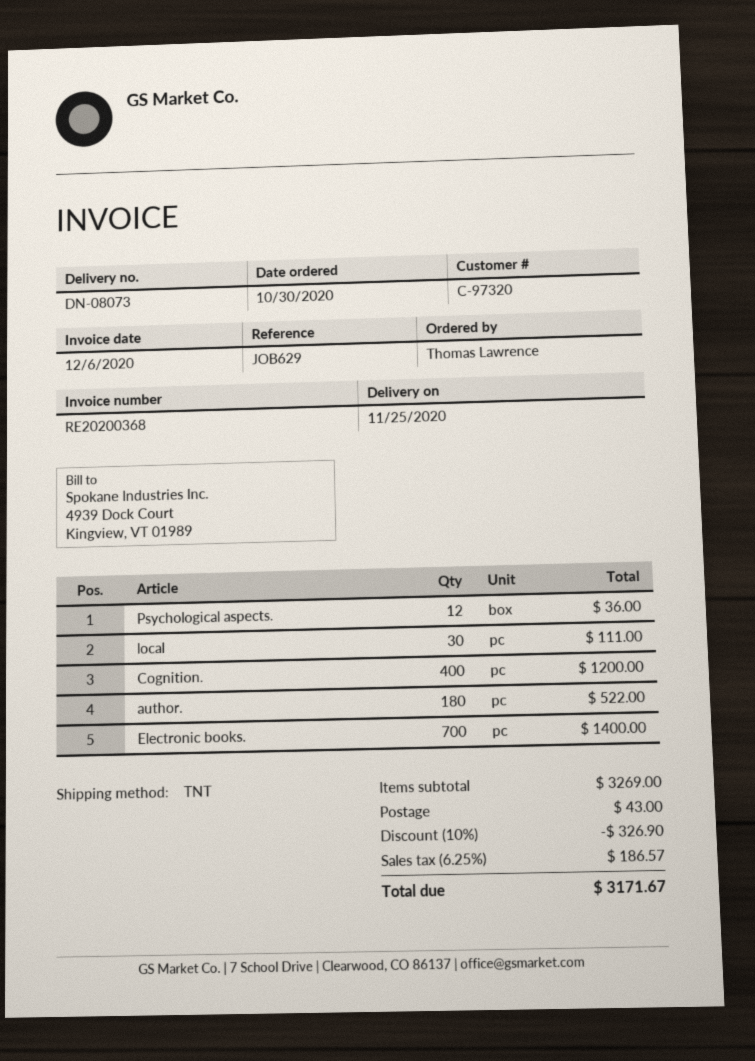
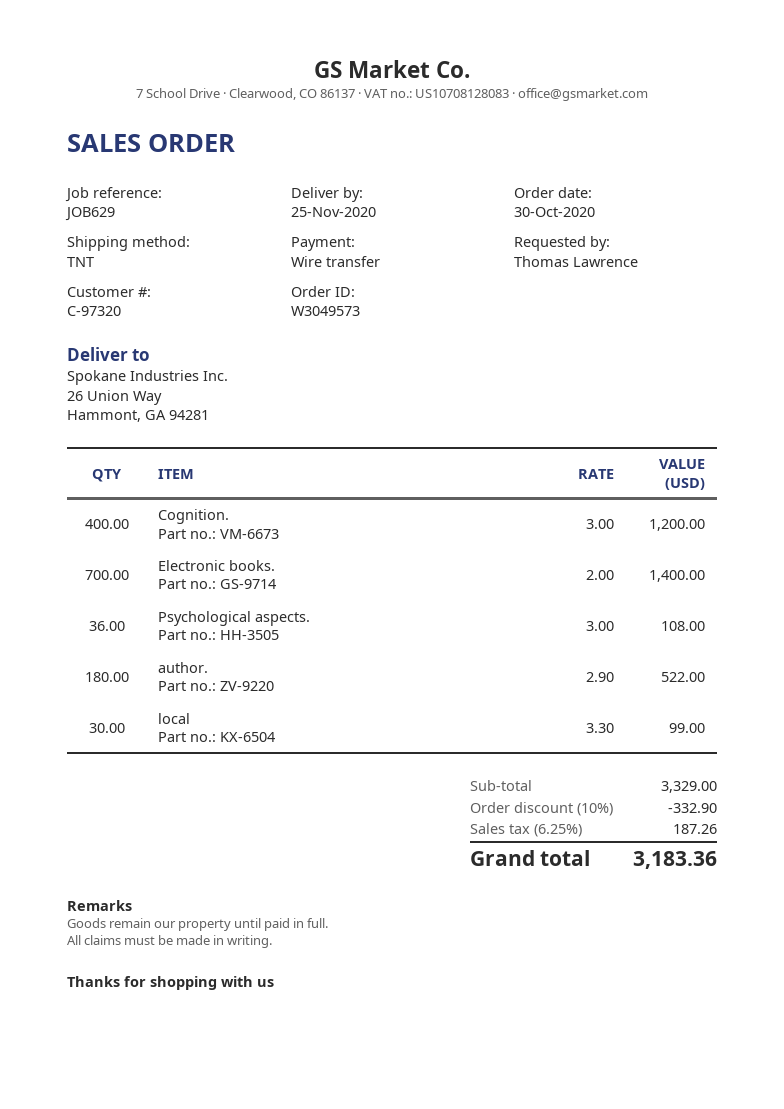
Psychological aspects.: 12 for 36.00 -> 36 for 108.00
local: 30 for 111.00 -> 30 for 99.00
subtotal: 3269.00 -> 3329.00
discount: 10% = 326.90 -> 10% = 332.90
shipping: 43.00 -> none
tax: 6.25% = 186.57 -> 6.25% = 187.26
total: 3171.67 -> 3183.36

